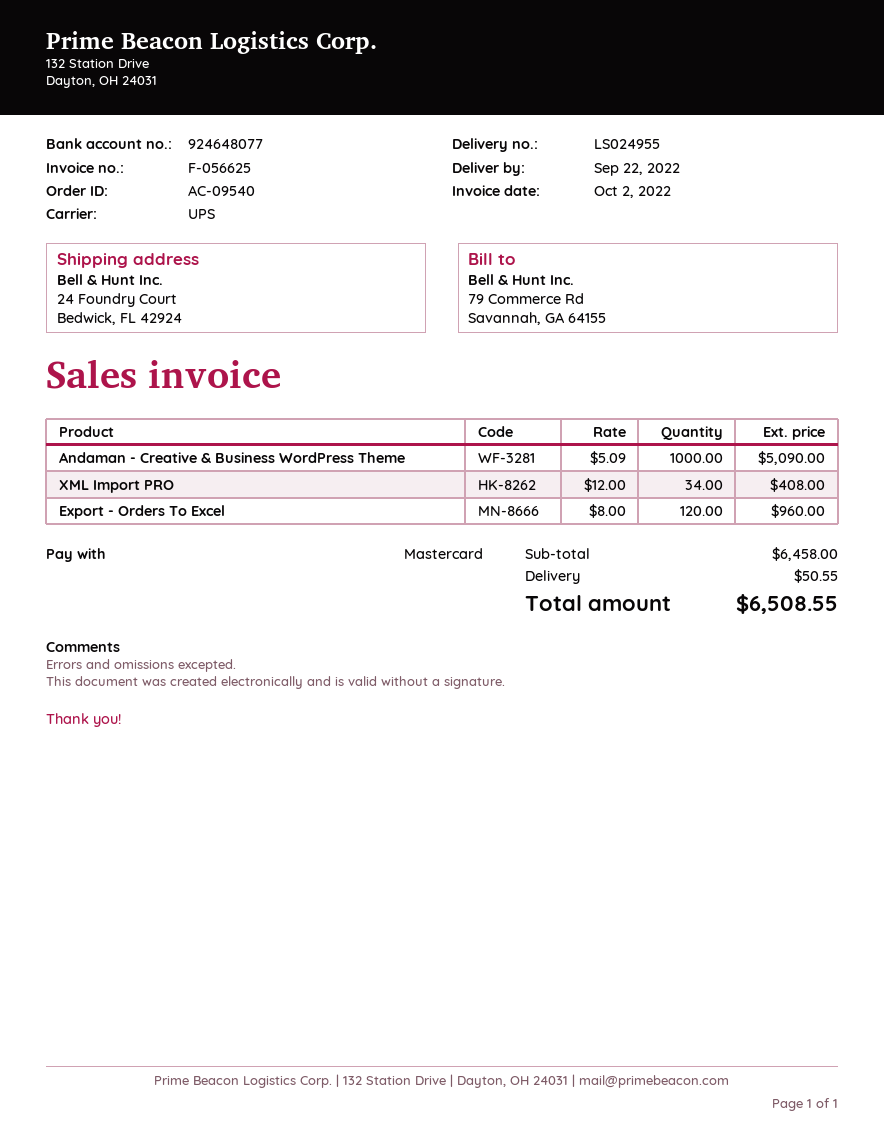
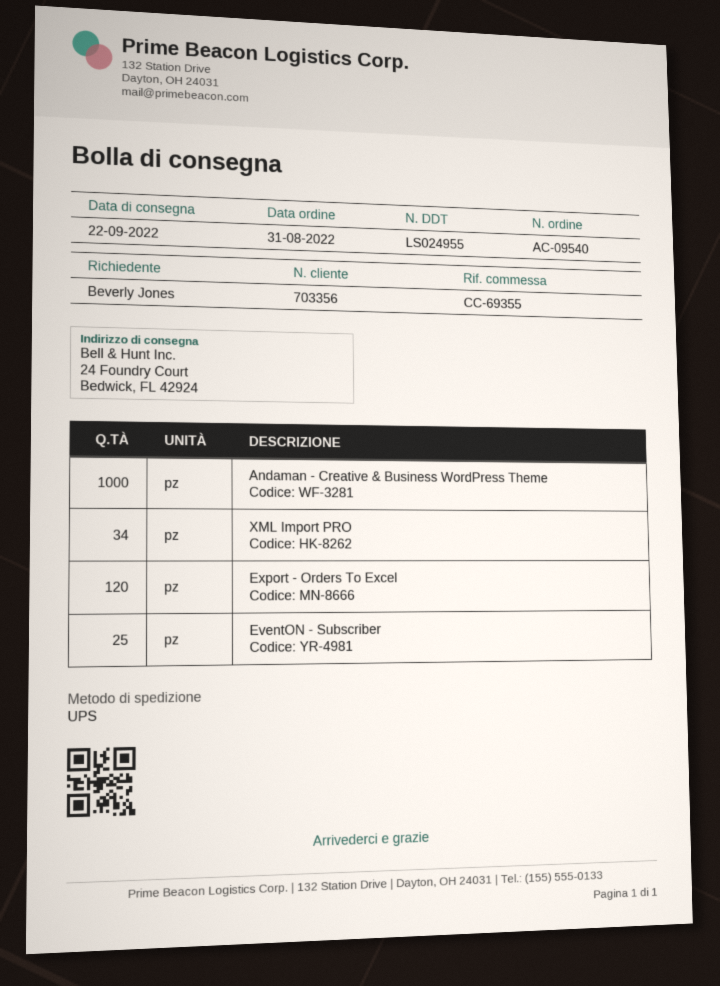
EventON - Subscriber: none -> 25

